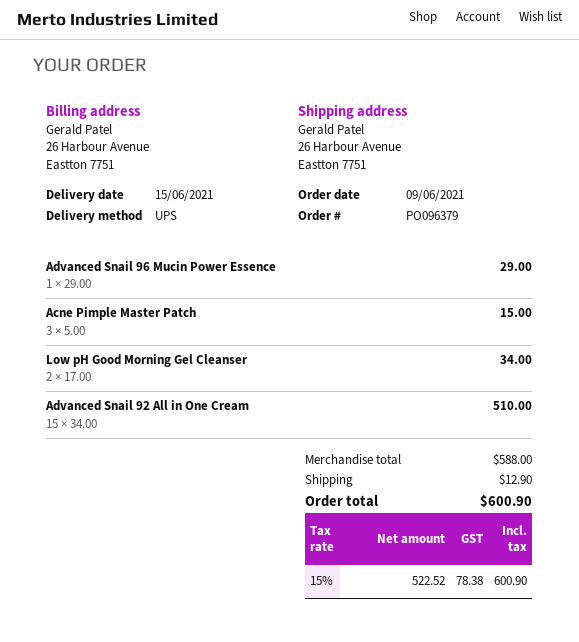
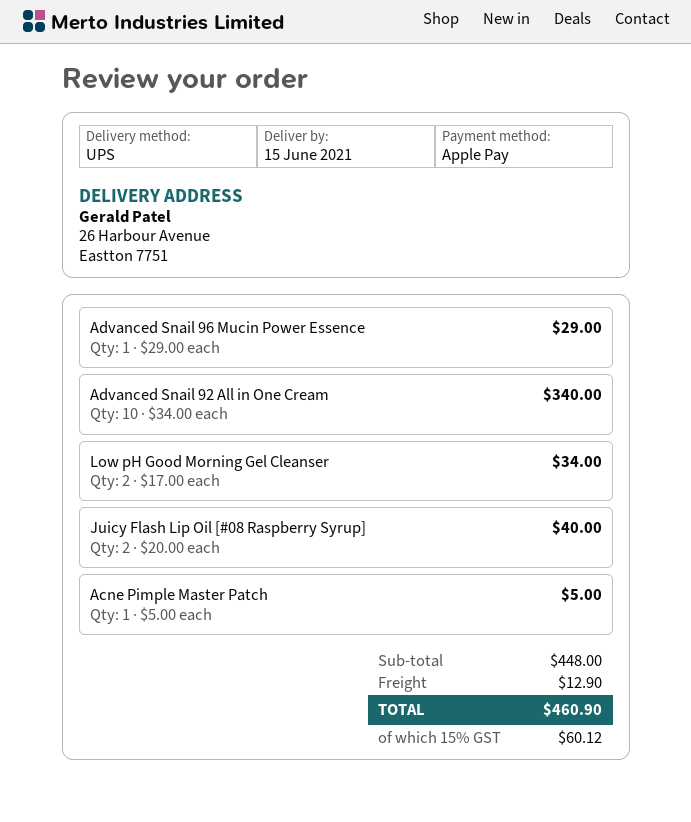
Acne Pimple Master Patch: 3 x 5.00 = 15.00 -> 1 x 5.00 = 5.00
Advanced Snail 92 All in One Cream: 15 x 34.00 = 510.00 -> 10 x 34.00 = 340.00
Juicy Flash Lip Oil [#08 Raspberry Syrup]: none -> 2 x 20.00 = 40.00
subtotal: 588.00 -> 448.00
tax: 15% = 78.38 -> 15% = 60.12
total: 600.90 -> 460.90

